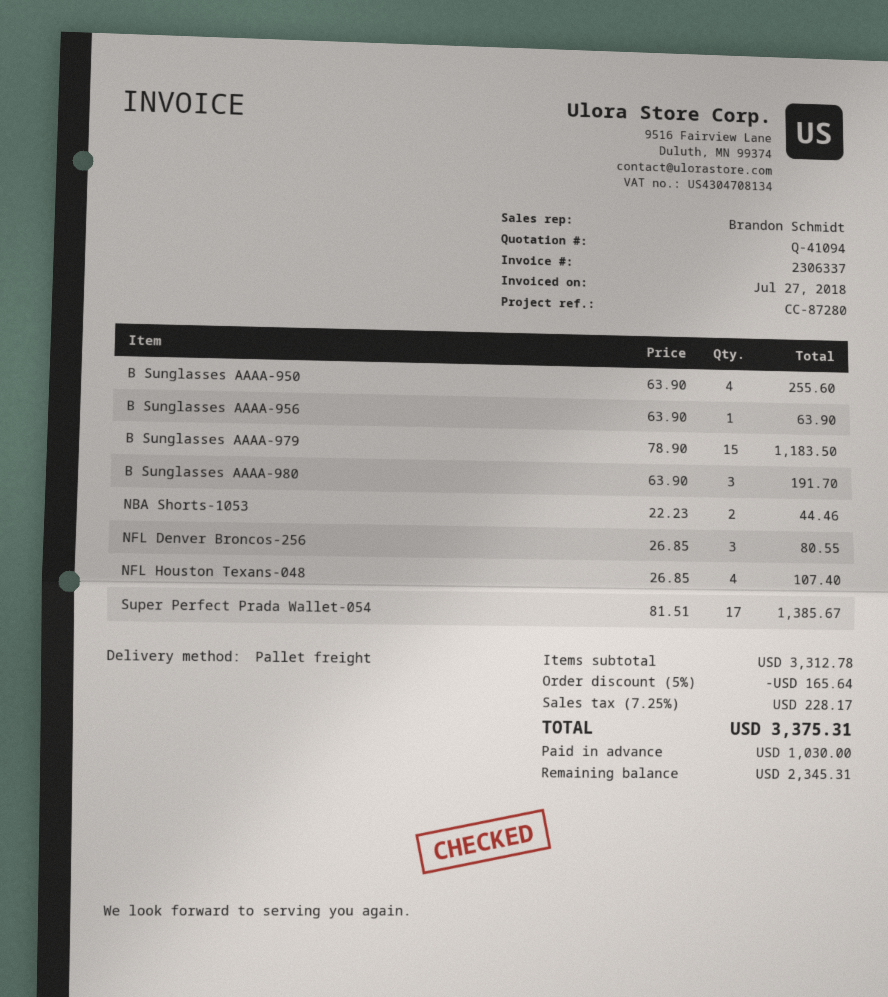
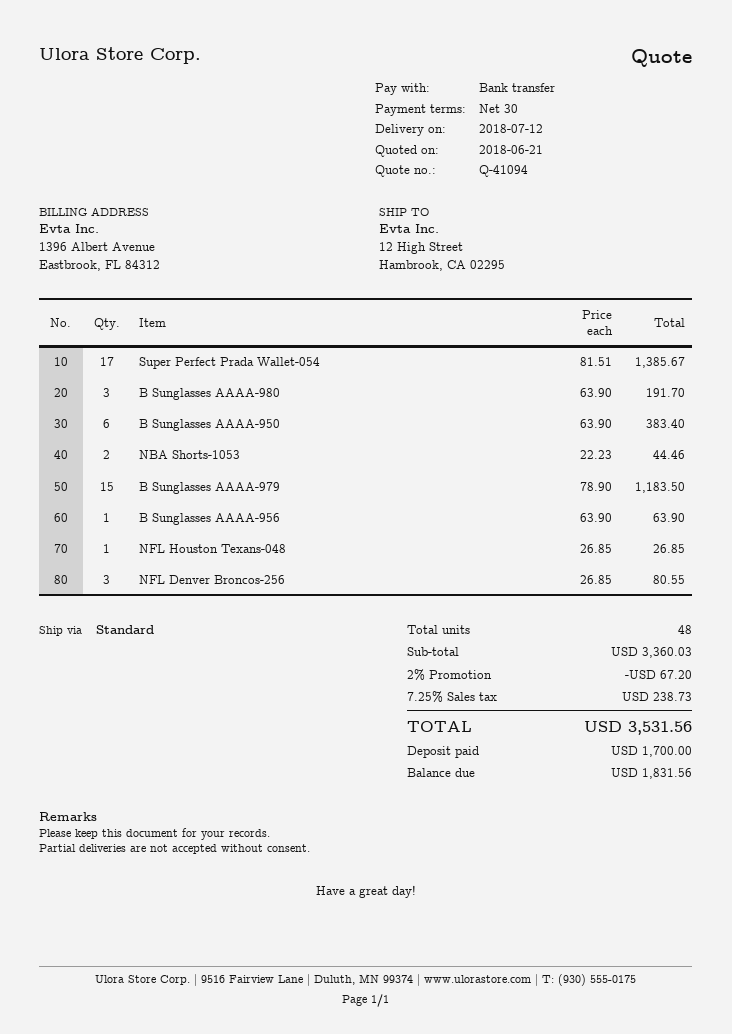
shipping method: pallet freight -> standard
B Sunglasses AAAA-950: 4 x 63.90 = 255.60 -> 6 x 63.90 = 383.40
NFL Houston Texans-048: 4 x 26.85 = 107.40 -> 1 x 26.85 = 26.85
subtotal: 3312.78 -> 3360.03
discount: 5% = 165.64 -> 2% = 67.20
tax: 7.25% = 228.17 -> 7.25% = 238.73
total: 3375.31 -> 3531.56
deposit: 1030.00 -> 1700.00
balance: 2345.31 -> 1831.56

